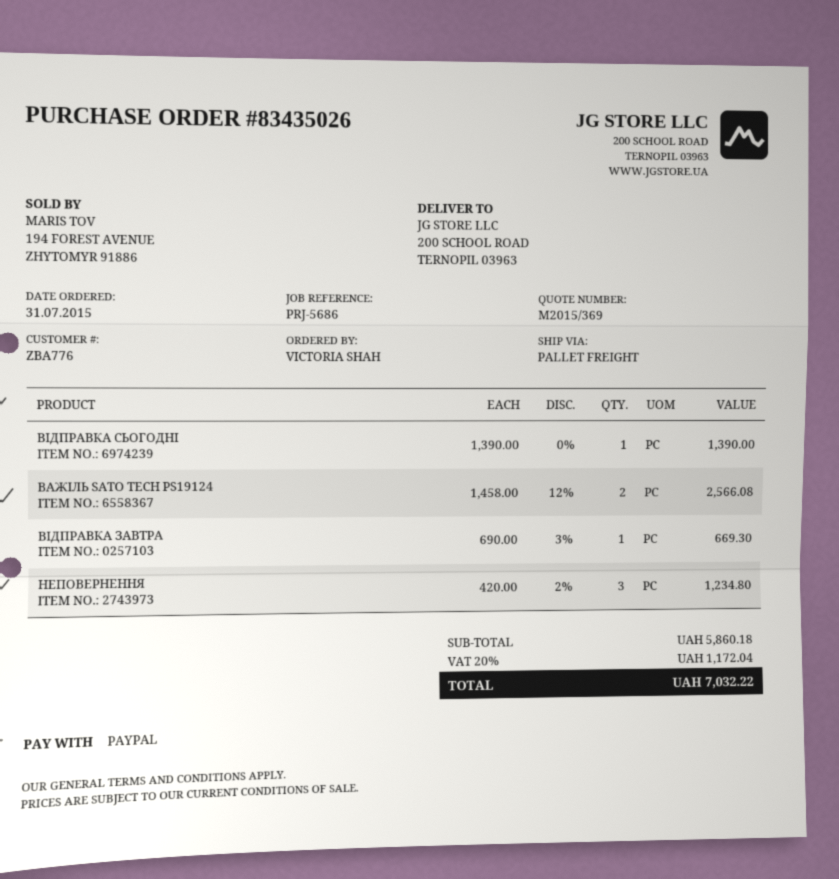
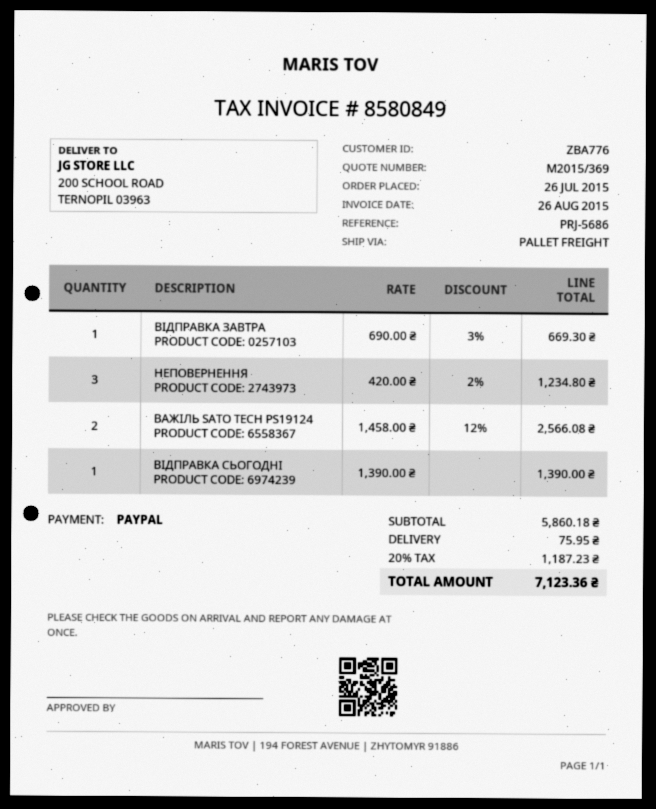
order date: 2015-07-31 -> 2015-07-26
shipping: none -> 75.95
tax: 20% = 1172.04 -> 20% = 1187.23
total: 7032.22 -> 7123.36

